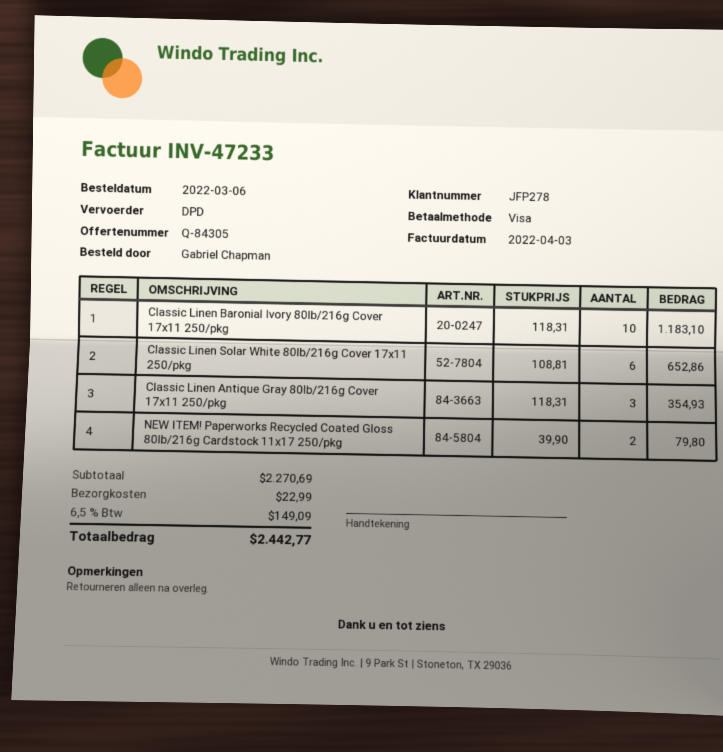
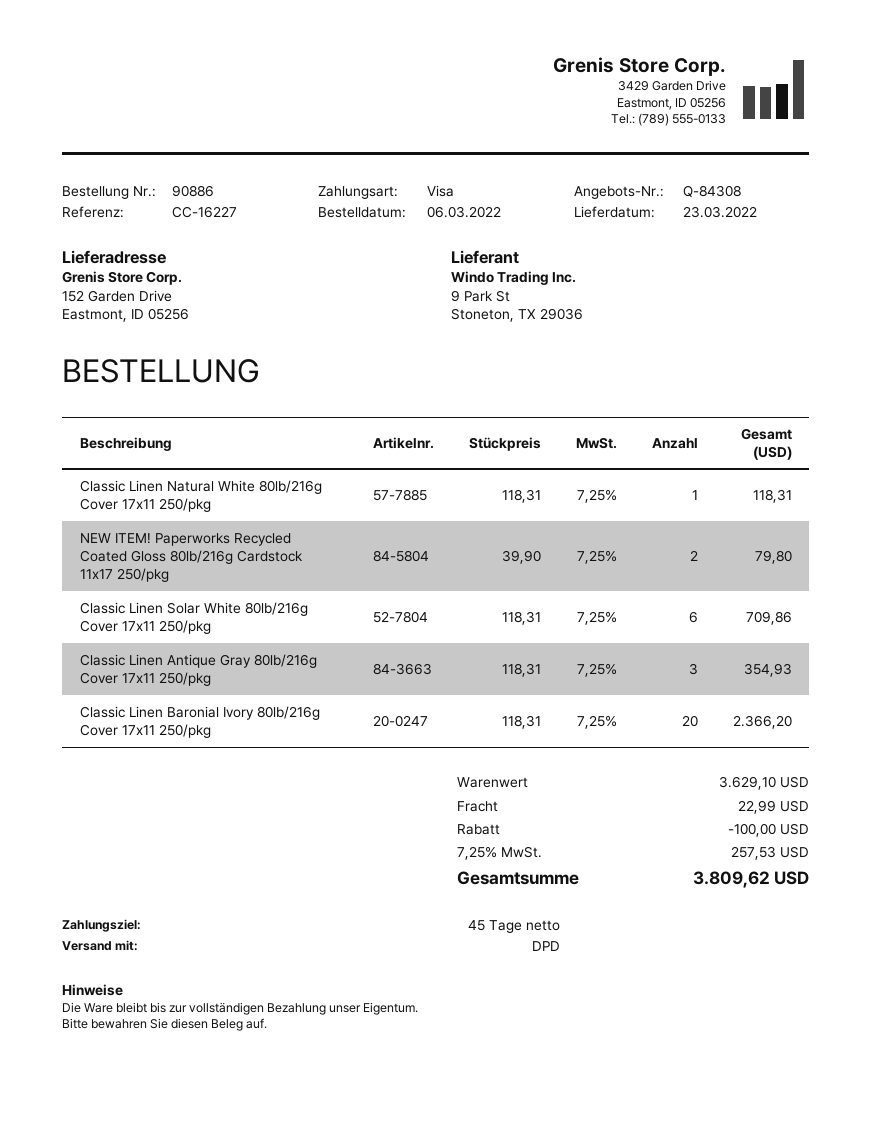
quote number: Q-84305 -> Q-84308
Classic Linen Baronial Ivory 80lb/216g Cover 17x11 250/pkg: 10 x 118.31 = 1183.10 -> 20 x 118.31 = 2366.20
Classic Linen Solar White 80lb/216g Cover 17x11 250/pkg: 6 x 108.81 = 652.86 -> 6 x 118.31 = 709.86
Classic Linen Natural White 80lb/216g Cover 17x11 250/pkg: none -> 1 x 118.31 = 118.31
subtotal: 2270.69 -> 3629.10
discount: none -> 100.00
tax: 6.5% = 149.09 -> 7.25% = 257.53
total: 2442.77 -> 3809.62

